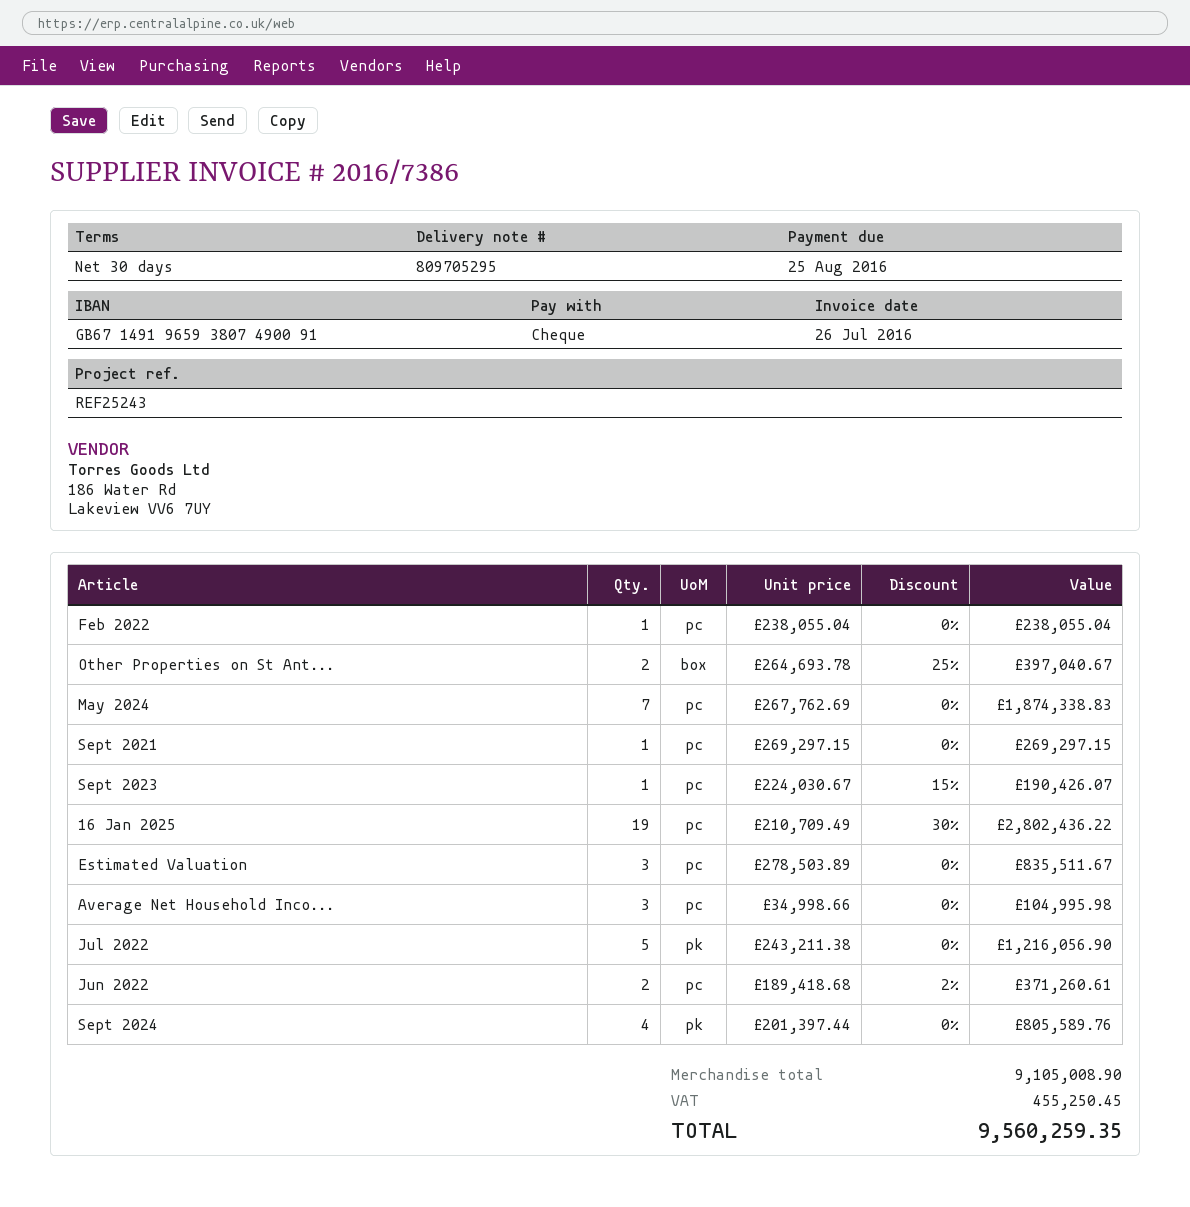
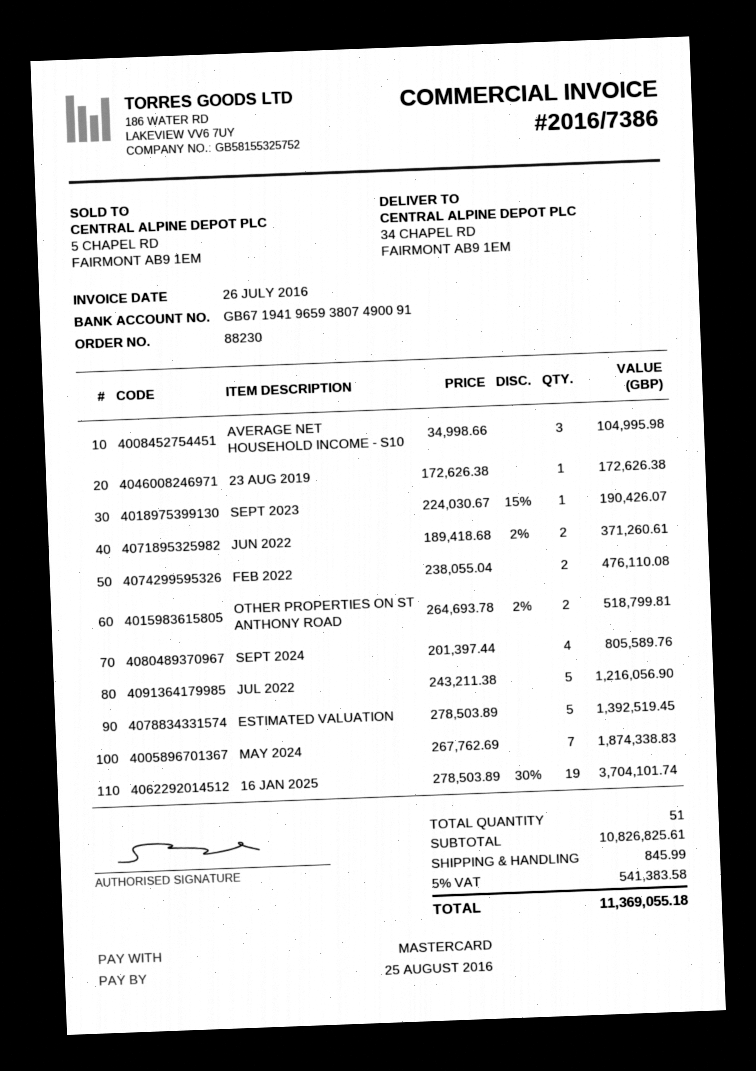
payment method: cheque -> Mastercard
bank account: GB67149196593807490091 -> GB67194196593807490091
Feb 2022: 1 x 238055.04 = 238055.04 -> 2 x 238055.04 = 476110.08
Other Properties on St Ant...: 2 x 264693.78 - 25% = 397040.67 -> 2 x 264693.78 - 2% = 518799.81
Sept 2021: 1 x 269297.15 = 269297.15 -> none
16 Jan 2025: 19 x 210709.49 - 30% = 2802436.22 -> 19 x 278503.89 - 30% = 3704101.74
Estimated Valuation: 3 x 278503.89 = 835511.67 -> 5 x 278503.89 = 1392519.45
23 AUG 2019: none -> 1 x 172626.38 = 172626.38
subtotal: 9105008.90 -> 10826825.61
shipping: none -> 845.99
tax: 455250.45 -> 541383.58
total: 9560259.35 -> 11369055.18

